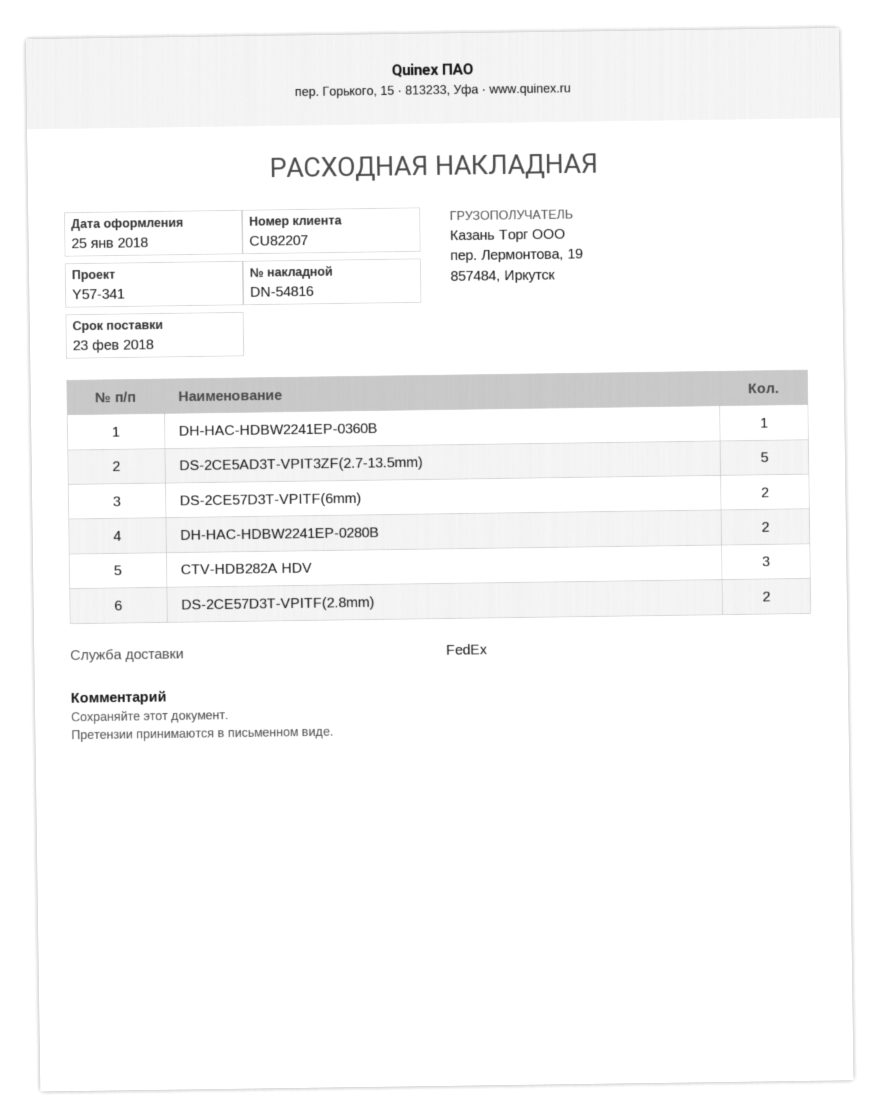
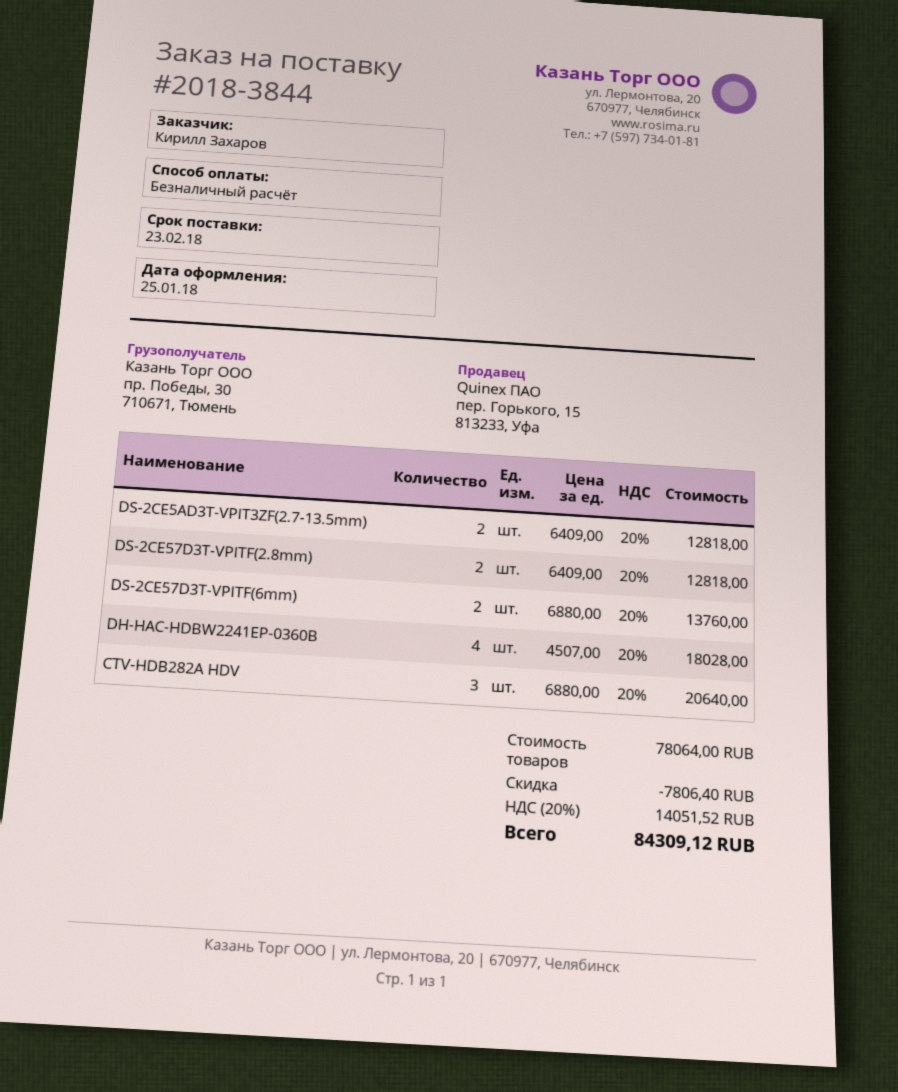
ship to: пер. Лермонтова, 19, 857484, Иркутск -> пр. Победы, 30, 710671, Тюмень
DH-HAC-HDBW2241EP-0360B: 1 -> 4
DS-2CE5AD3T-VPIT3ZF(2.7-13.5mm): 5 -> 2
DH-HAC-HDBW2241EP-0280B: 2 -> none

